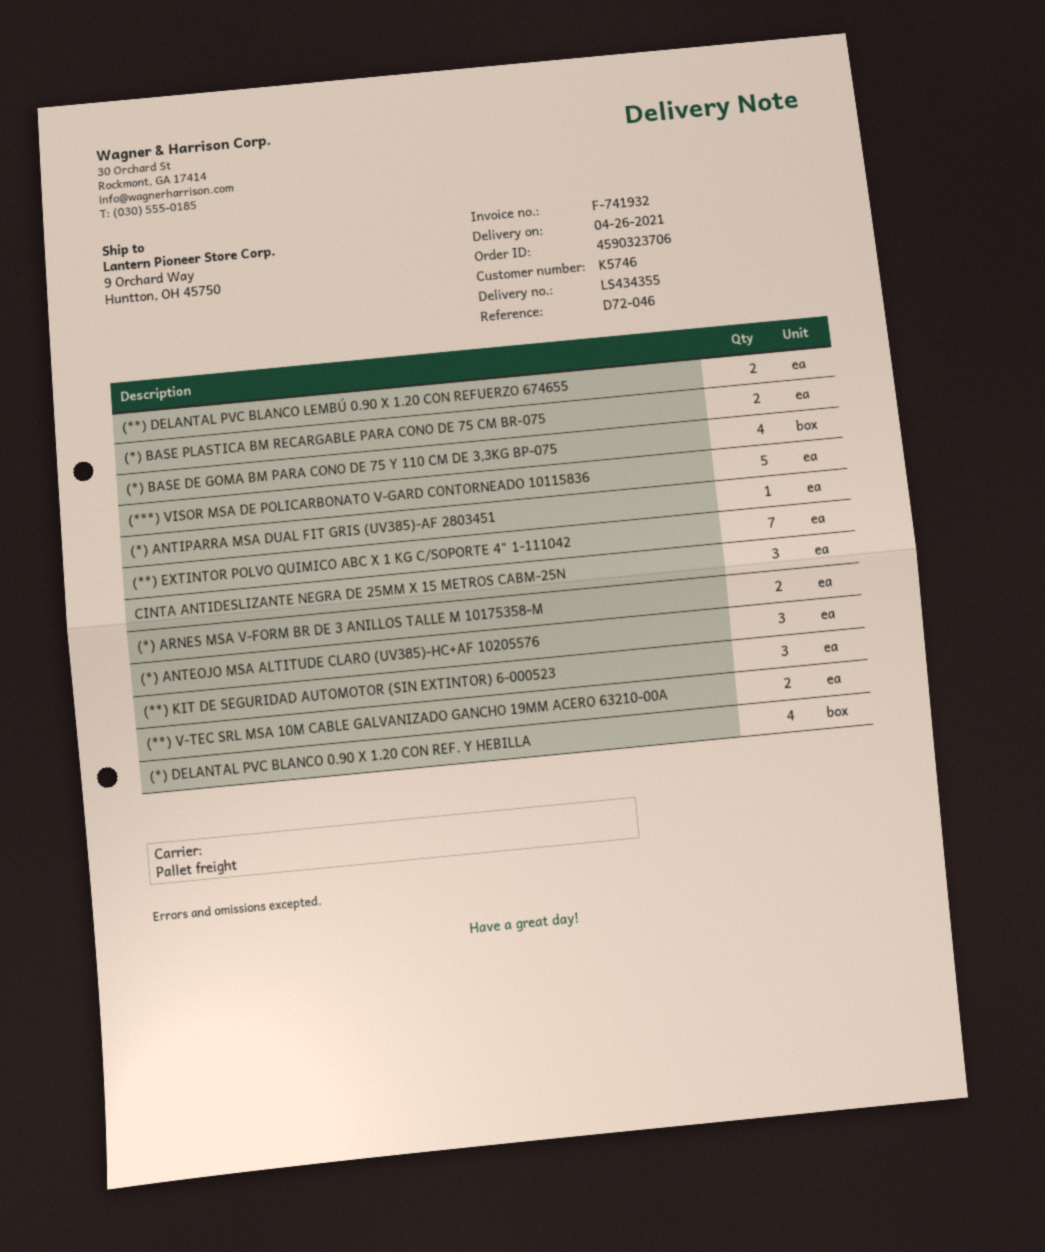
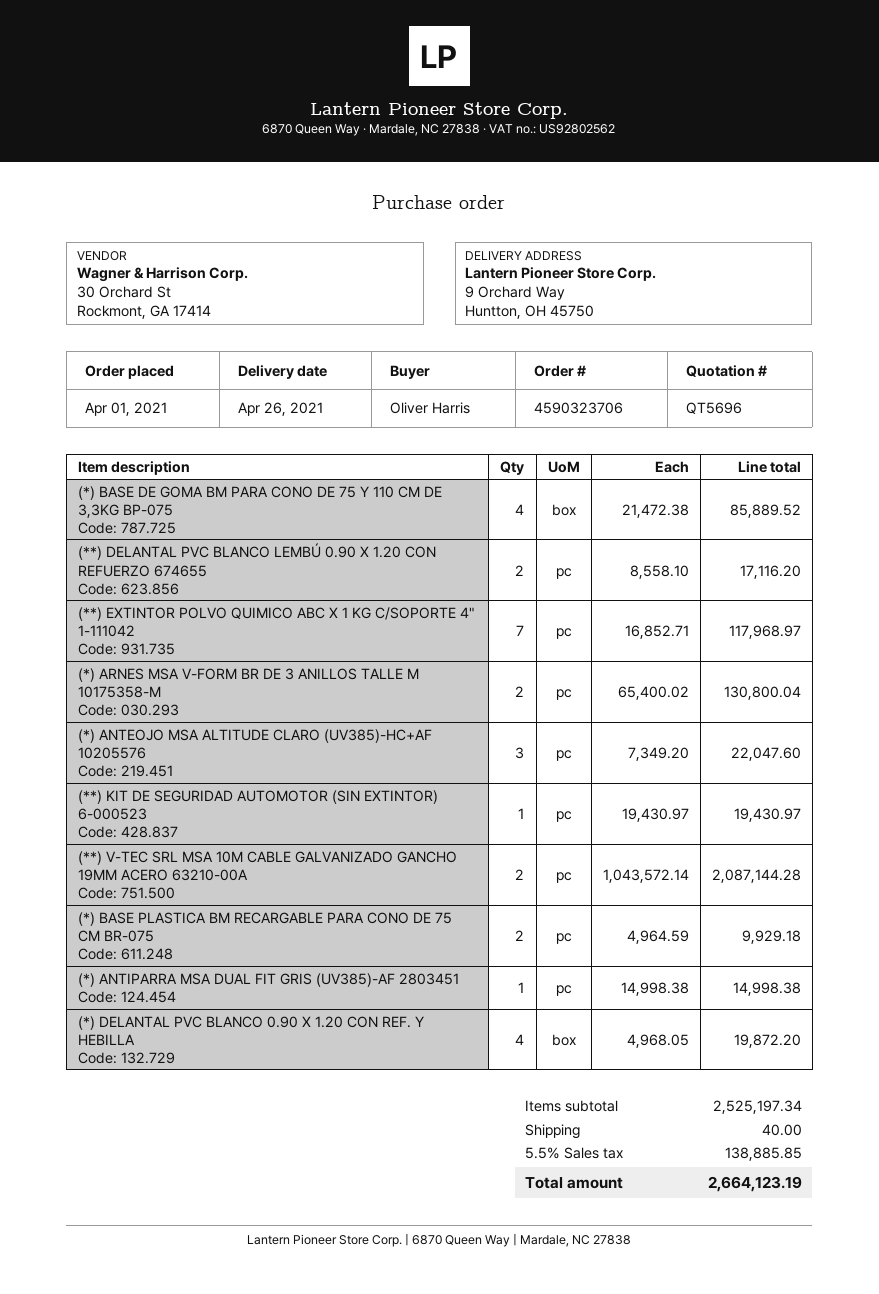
(***) VISOR MSA DE POLICARBONATO V-GARD CONTORNEADO 10115836: 5 -> none
CINTA ANTIDESLIZANTE NEGRA DE 25MM X 15 METROS CABM-25N: 3 -> none
(**) KIT DE SEGURIDAD AUTOMOTOR (SIN EXTINTOR) 6-000523: 3 -> 1

